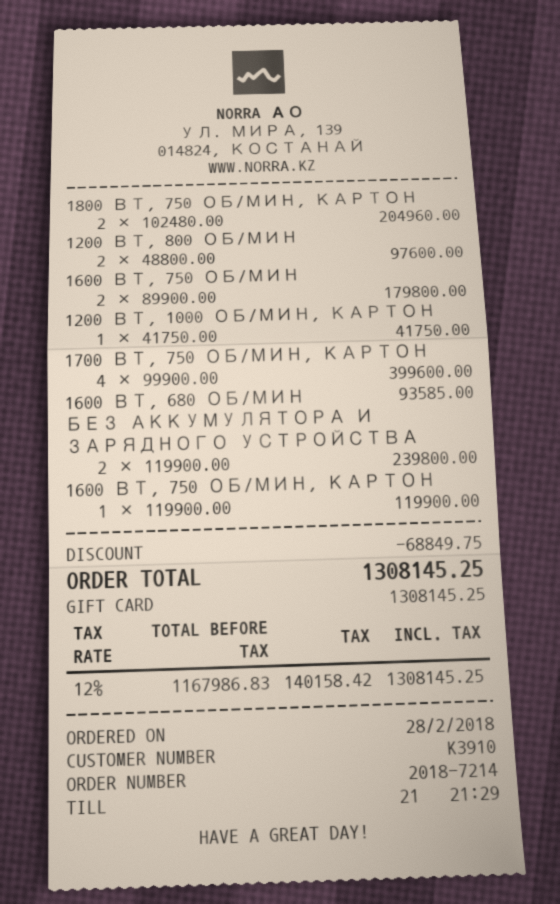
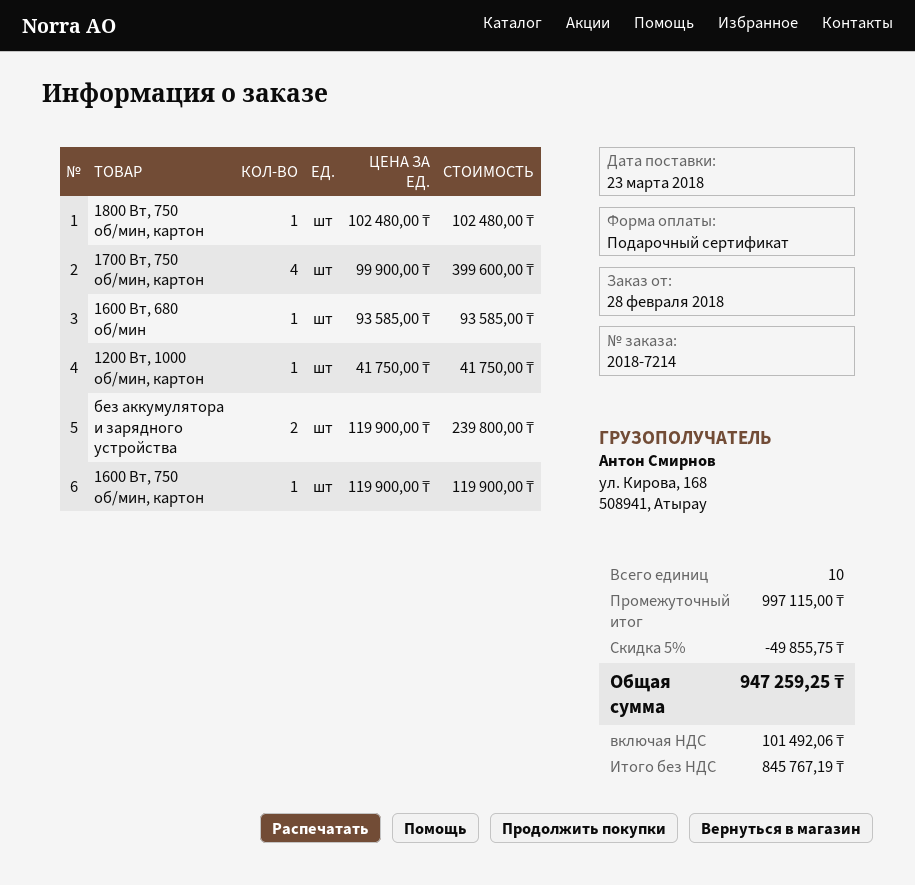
1800 ВТ, 750 ОБ/МИН, КАРТОН: 2 x 102480.00 = 204960.00 -> 1 x 102480.00 = 102480.00
1200 ВТ, 800 ОБ/МИН: 2 x 48800.00 = 97600.00 -> none
1600 ВТ, 750 ОБ/МИН: 2 x 89900.00 = 179800.00 -> none
discount: 68849.75 -> 49855.75
net: 1167986.83 -> 845767.19
tax: 140158.42 -> 101492.06
total: 1308145.25 -> 947259.25

